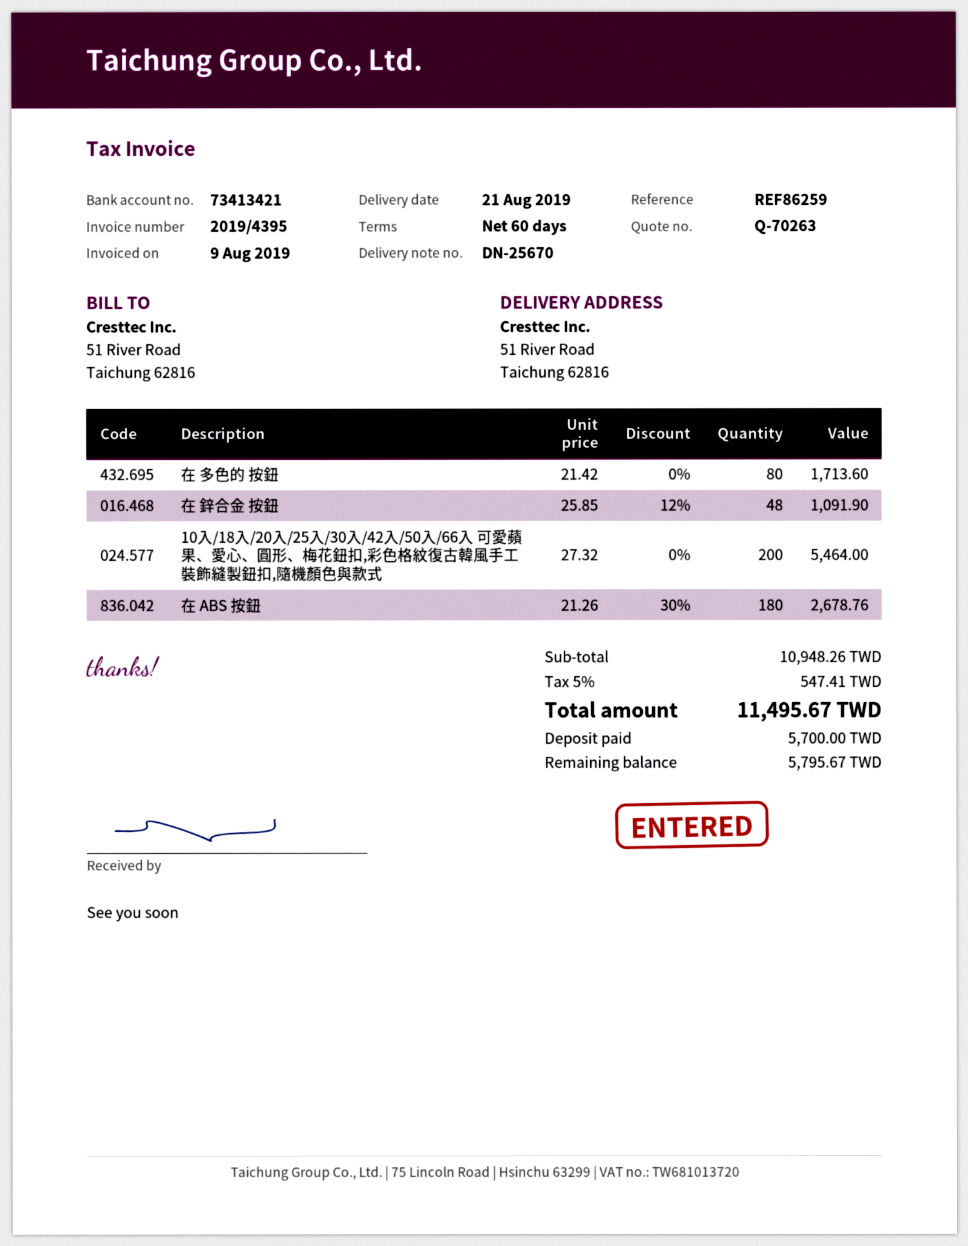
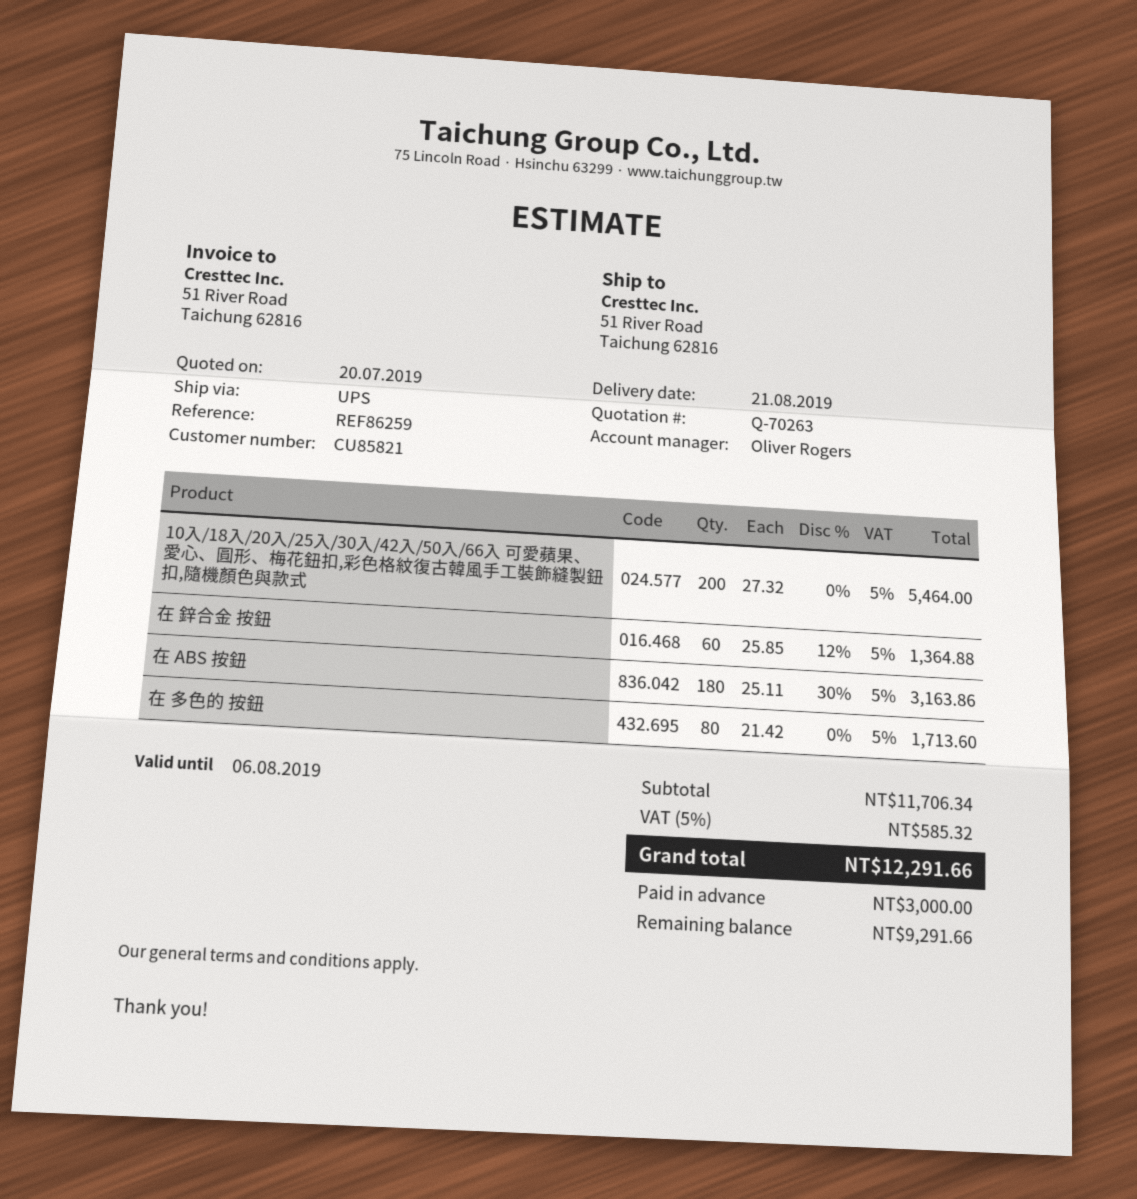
在 鋅合金 按鈕: 48 x 25.85 - 12% = 1091.90 -> 60 x 25.85 - 12% = 1364.88
在 ABS 按鈕: 180 x 21.26 - 30% = 2678.76 -> 180 x 25.11 - 30% = 3163.86
subtotal: 10948.26 -> 11706.34
tax: 5% = 547.41 -> 5% = 585.32
total: 11495.67 -> 12291.66
deposit: 5700.00 -> 3000.00
balance: 5795.67 -> 9291.66

